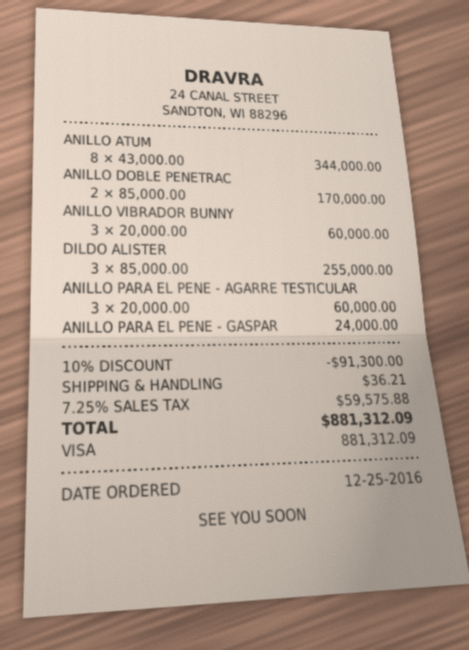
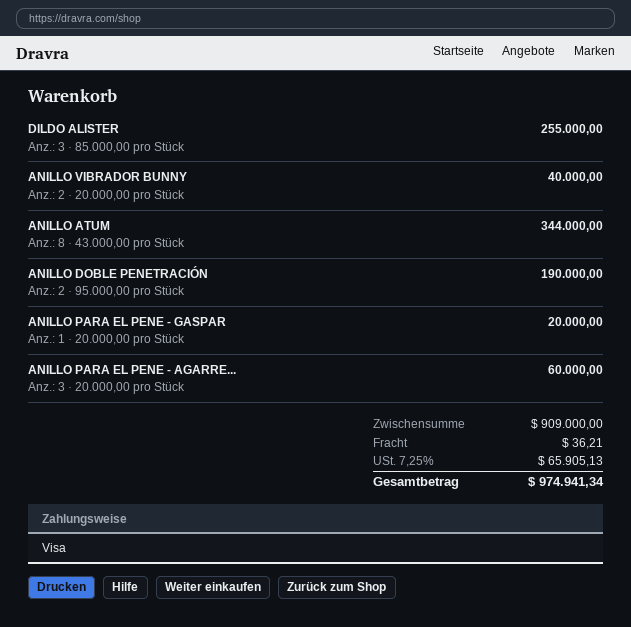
ANILLO DOBLE PENETRAC: 2 x 85000.00 = 170000.00 -> 2 x 95000.00 = 190000.00
ANILLO VIBRADOR BUNNY: 3 x 20000.00 = 60000.00 -> 2 x 20000.00 = 40000.00
ANILLO PARA EL PENE - GASPAR: 1 x 24000.00 = 24000.00 -> 1 x 20000.00 = 20000.00
discount: 10% = 91300.00 -> none
tax: 7.25% = 59575.88 -> 7.25% = 65905.13
total: 881312.09 -> 974941.34

